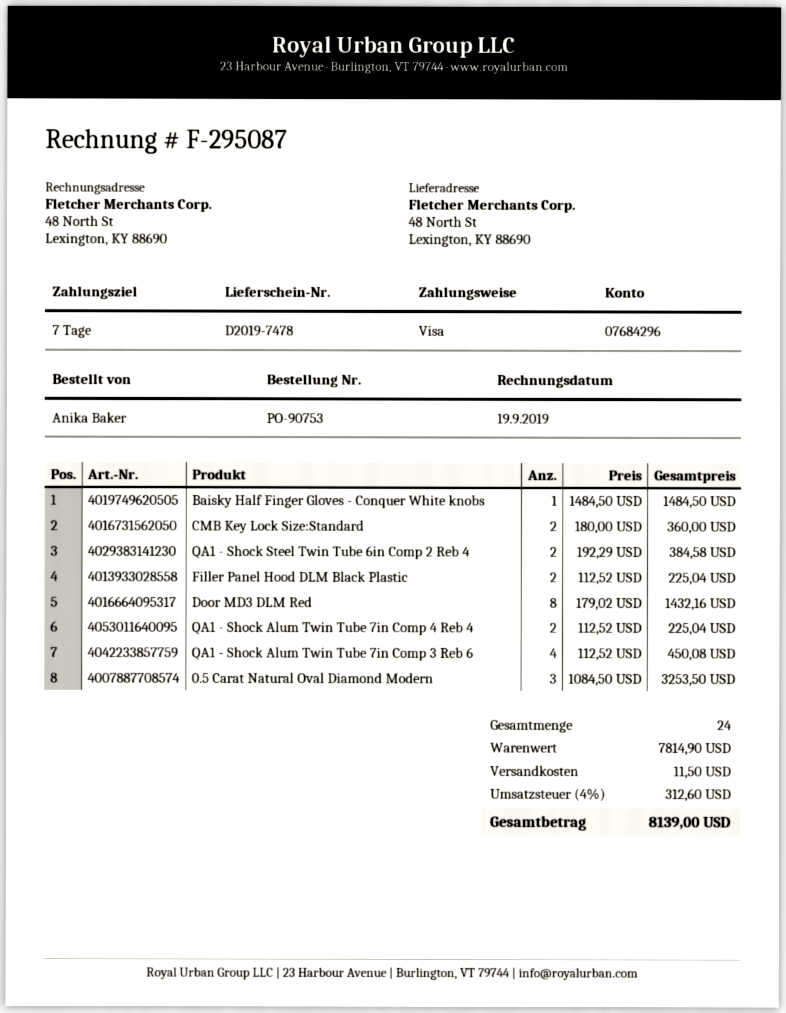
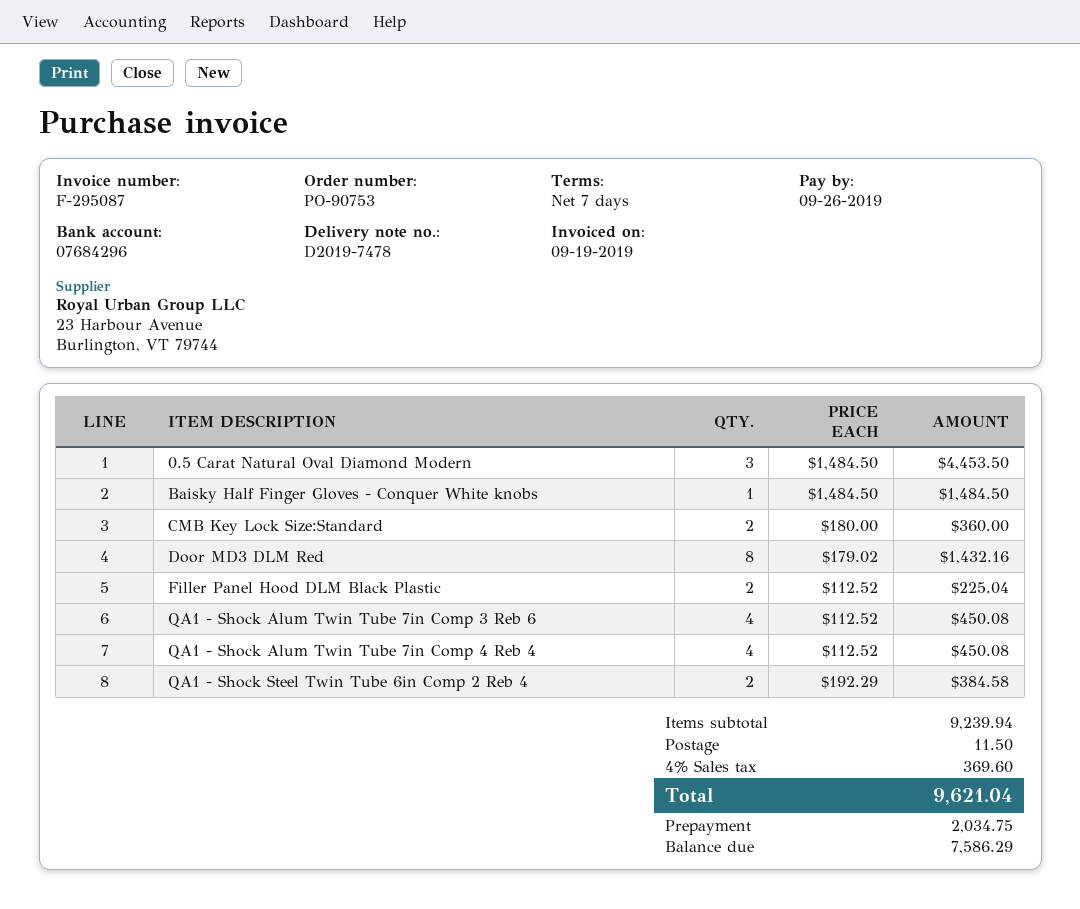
QA1 - Shock Alum Twin Tube 7in Comp 4 Reb 4: 2 x 112.52 = 225.04 -> 4 x 112.52 = 450.08
0.5 Carat Natural Oval Diamond Modern: 3 x 1084.50 = 3253.50 -> 3 x 1484.50 = 4453.50
subtotal: 7814.90 -> 9239.94
tax: 4% = 312.60 -> 4% = 369.60
total: 8139.00 -> 9621.04

